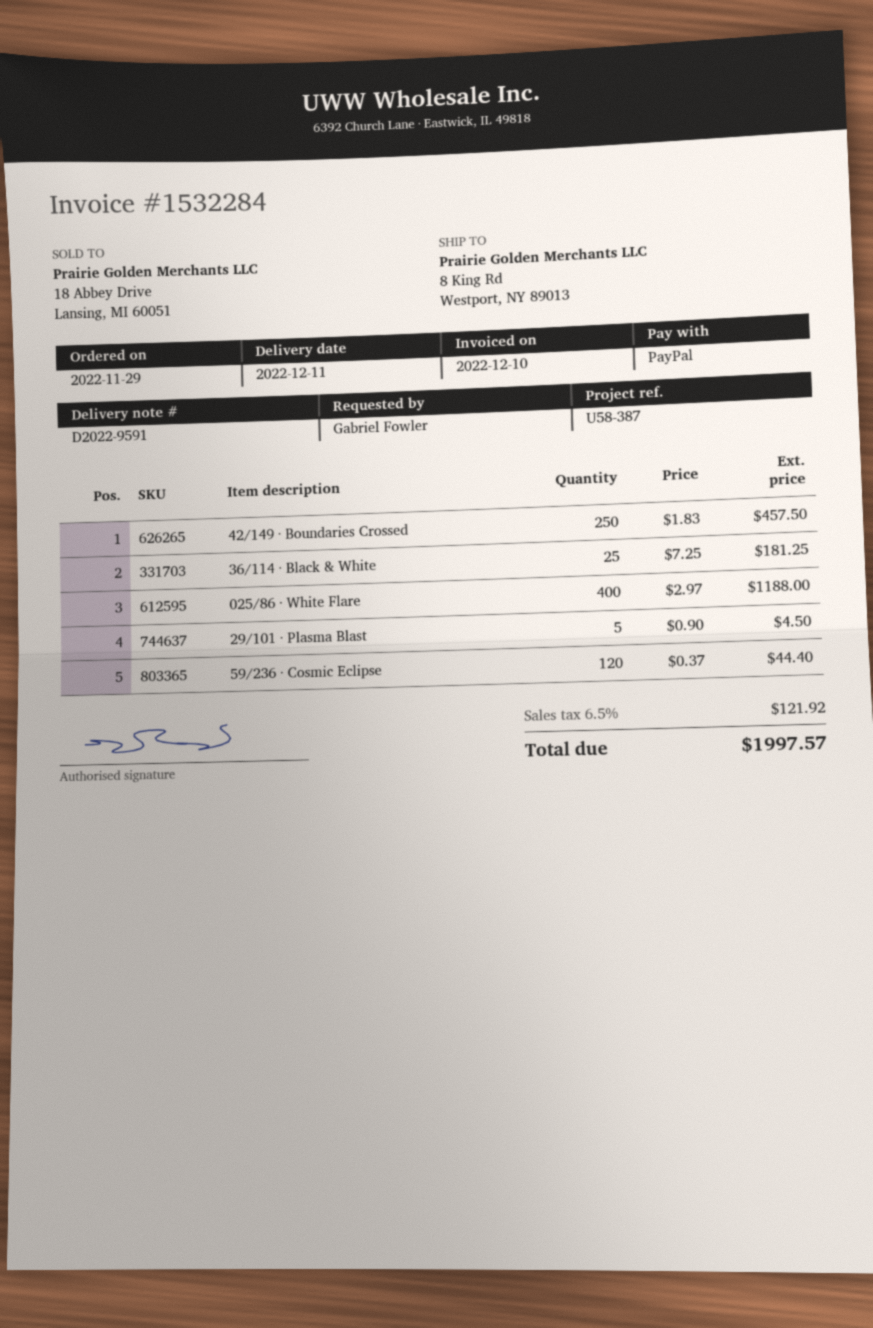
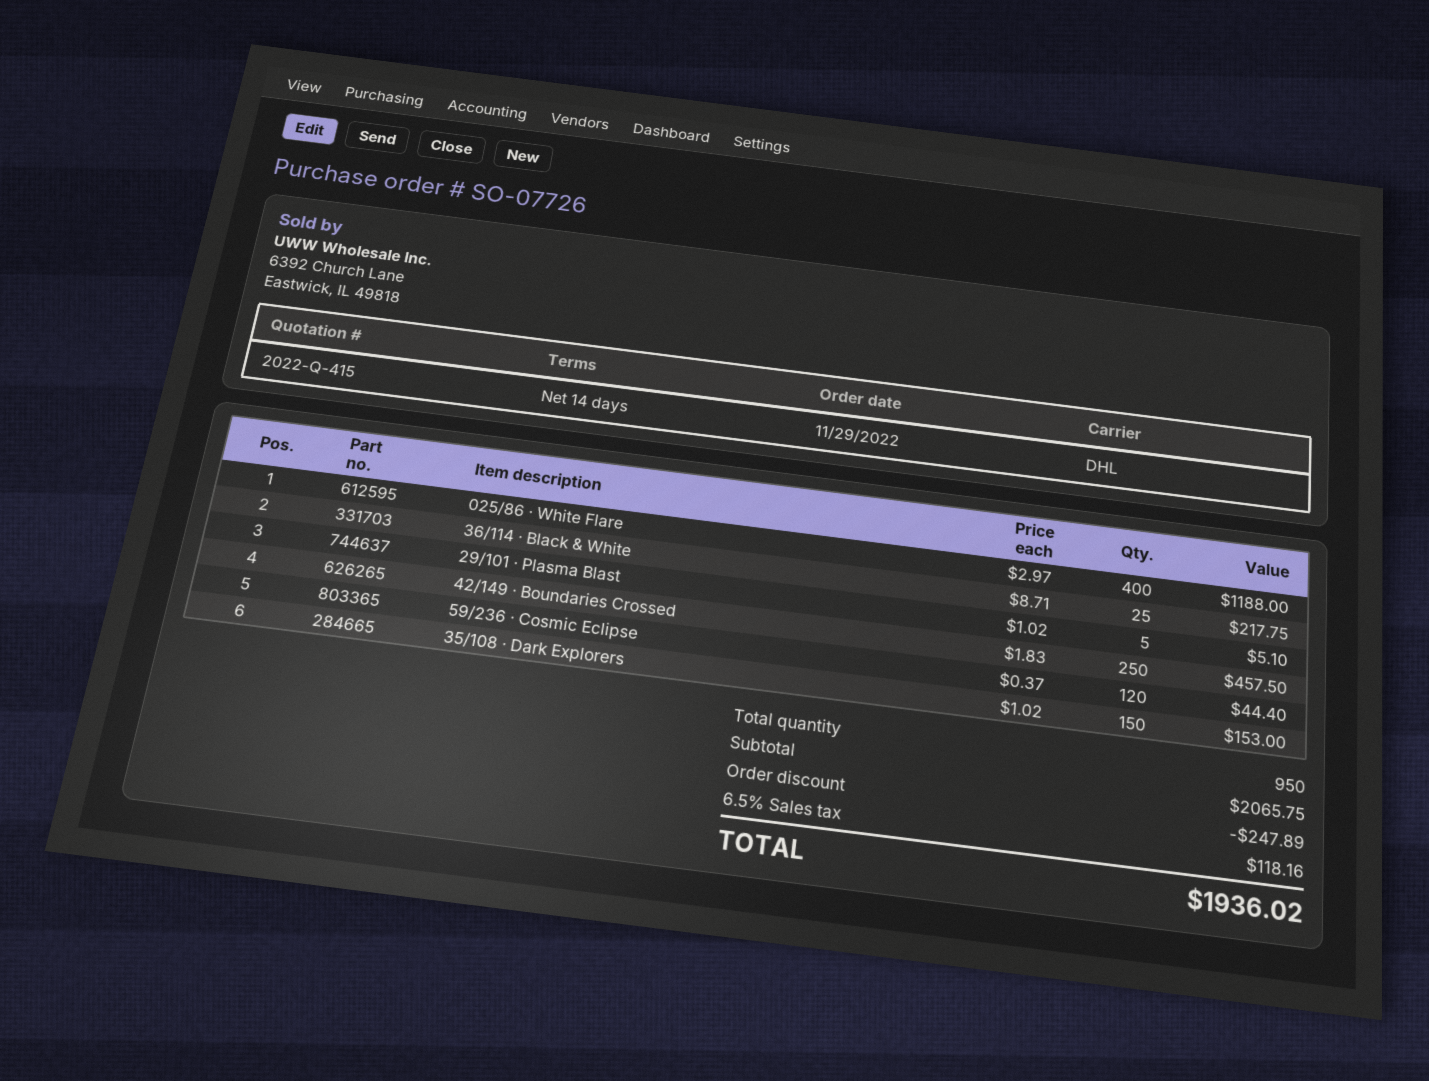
36/114 · Black & White: 25 x 7.25 = 181.25 -> 25 x 8.71 = 217.75
29/101 · Plasma Blast: 5 x 0.90 = 4.50 -> 5 x 1.02 = 5.10
35/108 · Dark Explorers: none -> 150 x 1.02 = 153.00
discount: none -> 247.89
tax: 6.5% = 121.92 -> 6.5% = 118.16
total: 1997.57 -> 1936.02

